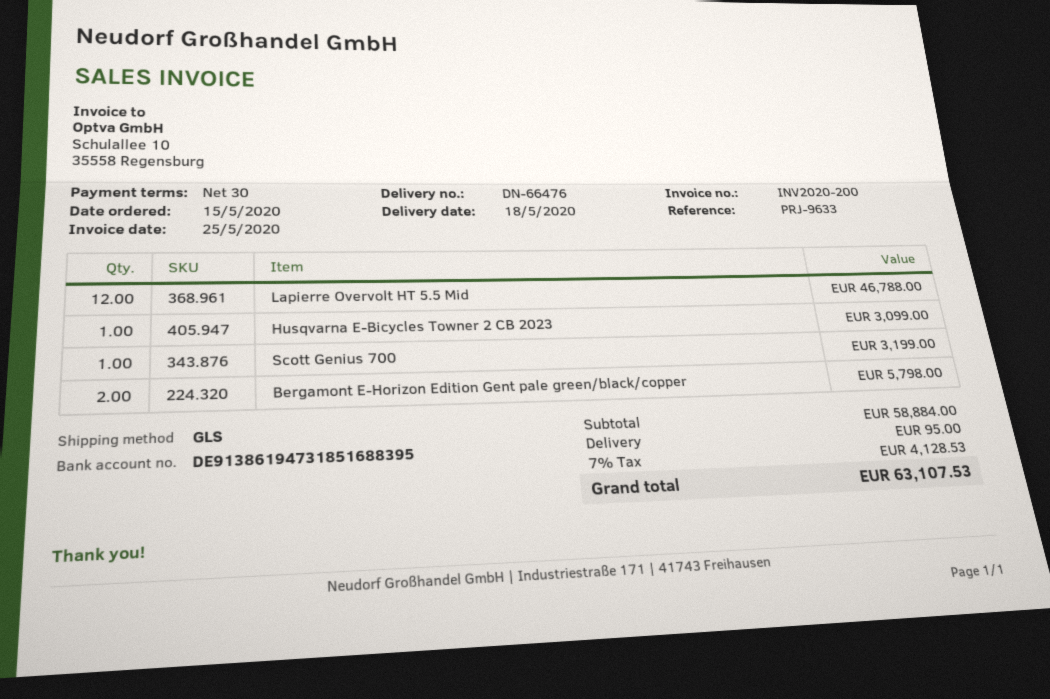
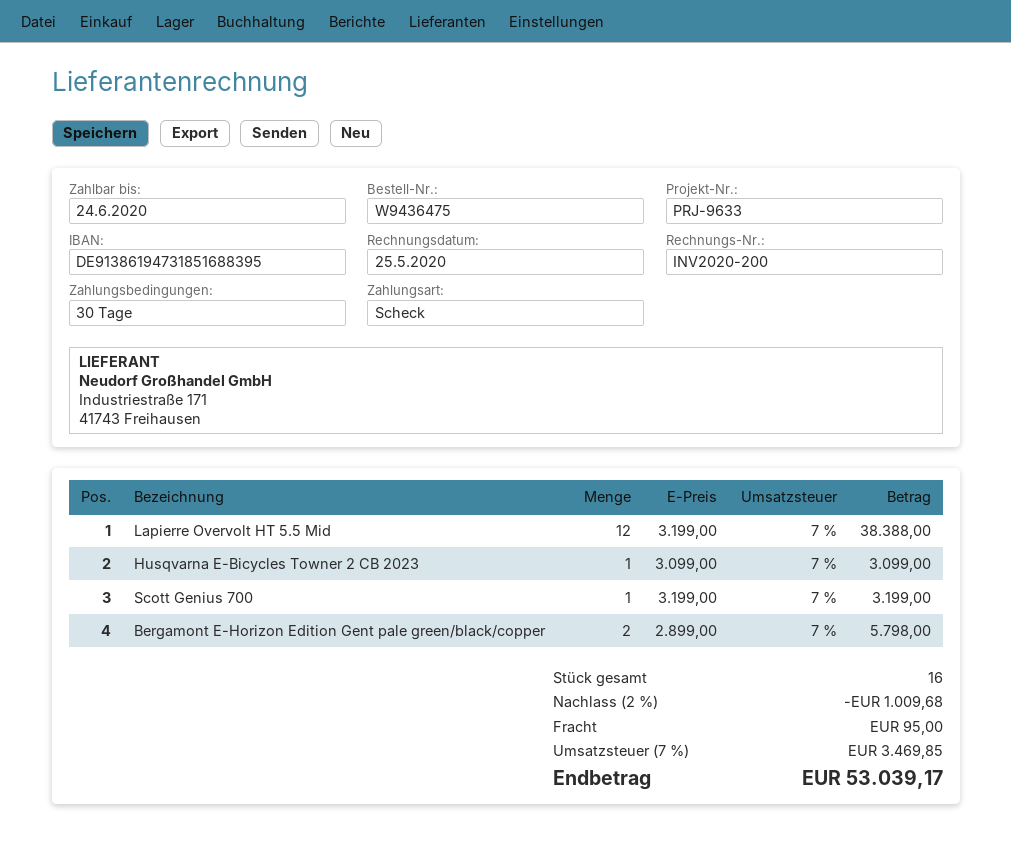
Lapierre Overvolt HT 5.5 Mid: 12 for 46788.00 -> 12 for 38388.00
discount: none -> 2% = 1009.68
tax: 7% = 4128.53 -> 7% = 3469.85
total: 63107.53 -> 53039.17

